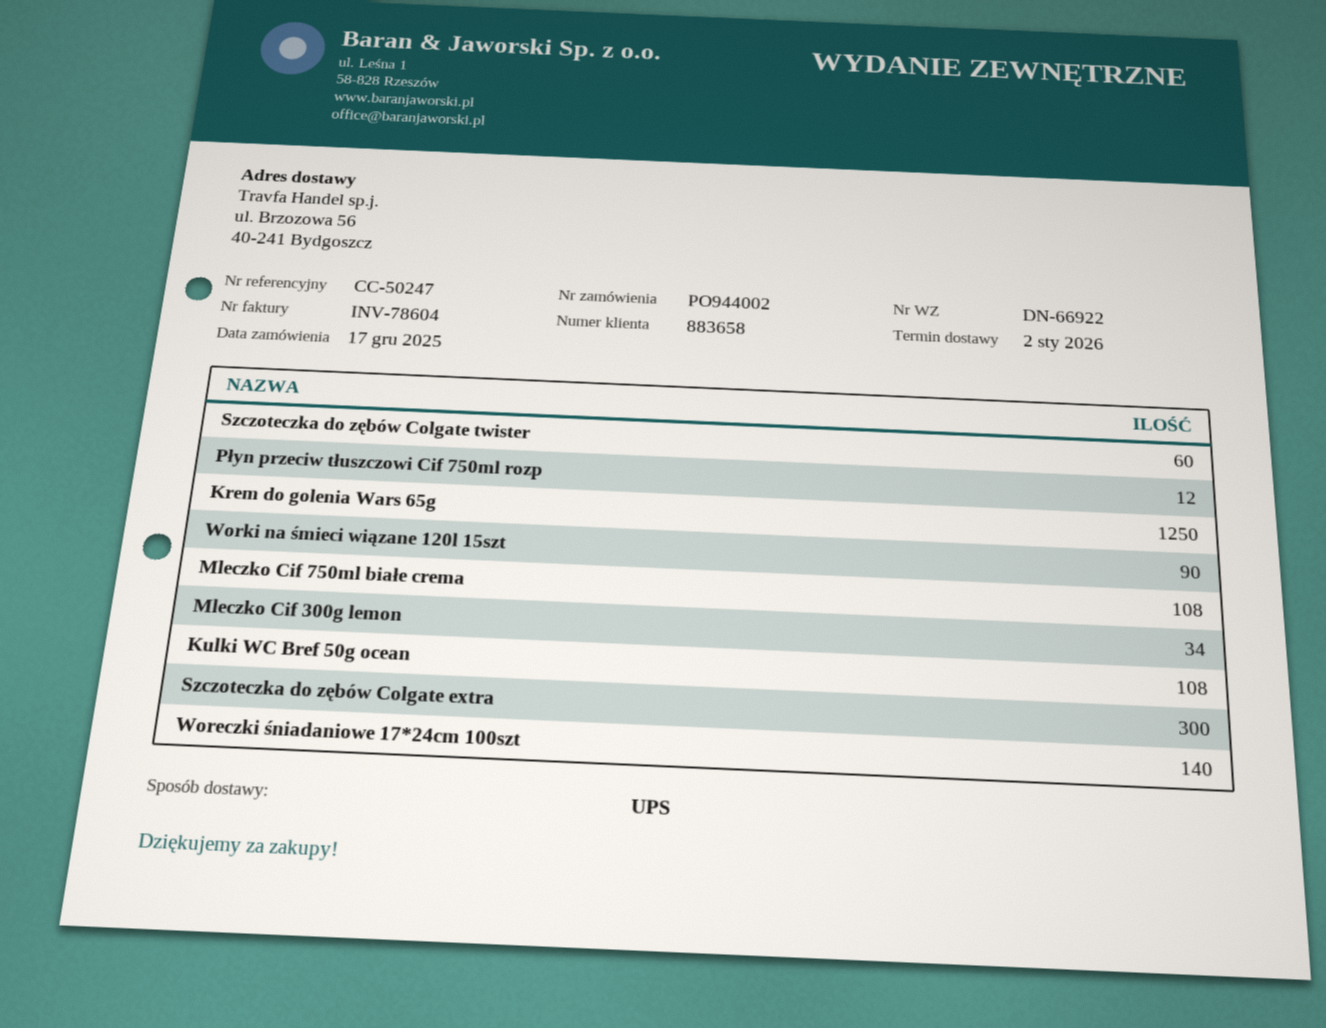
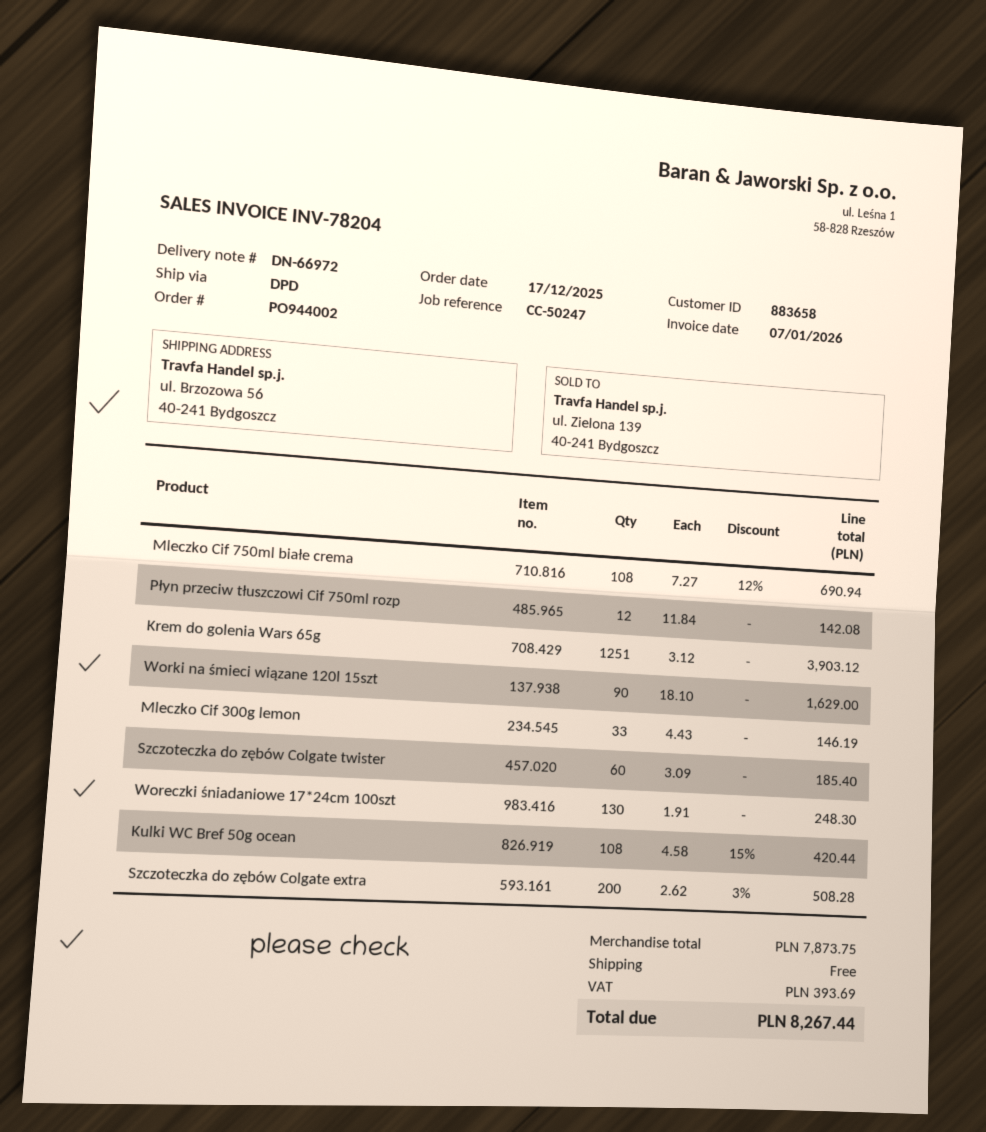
delivery note number: DN-66922 -> DN-66972
invoice number: INV-78604 -> INV-78204
shipping method: UPS -> DPD
Krem do golenia Wars 65g: 1250 -> 1251
Mleczko Cif 300g lemon: 34 -> 33
Szczoteczka do zębów Colgate extra: 300 -> 200
Woreczki śniadaniowe 17*24cm 100szt: 140 -> 130

